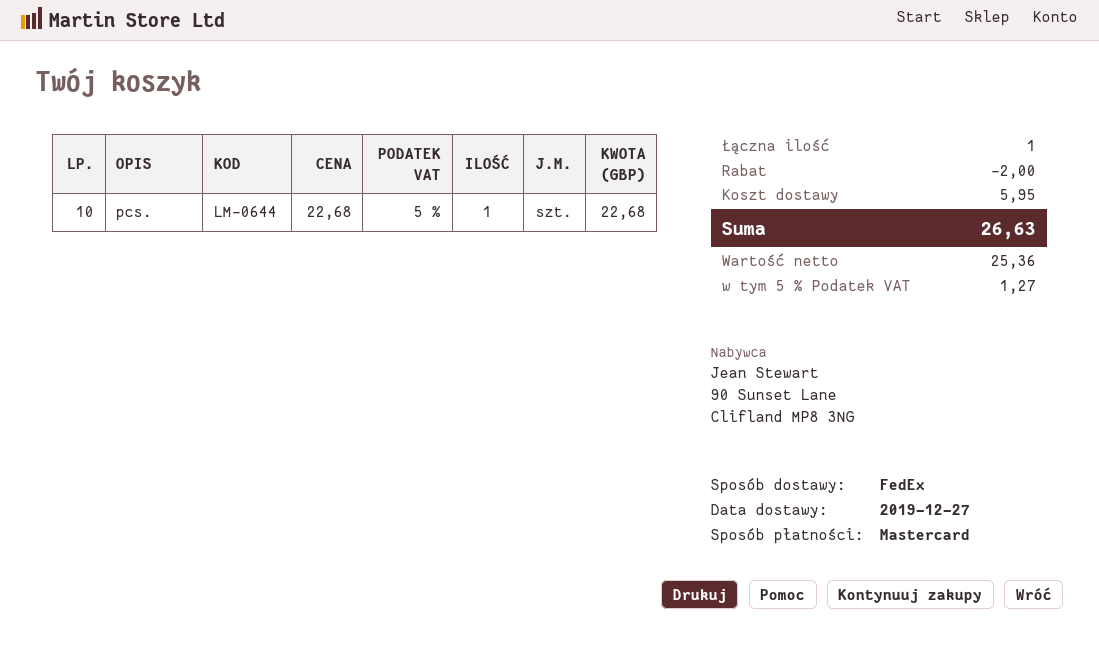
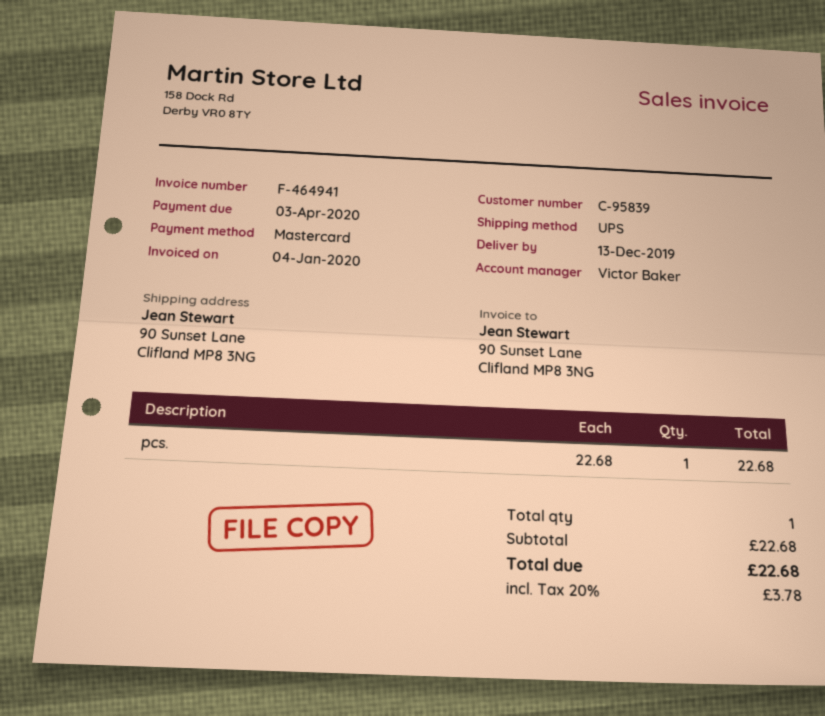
delivery date: 2019-12-27 -> 2019-12-13
shipping method: FedEx -> UPS
discount: 2.00 -> none
shipping: 5.95 -> none
tax: 5% = 1.27 -> 20% = 3.78
total: 26.63 -> 22.68

